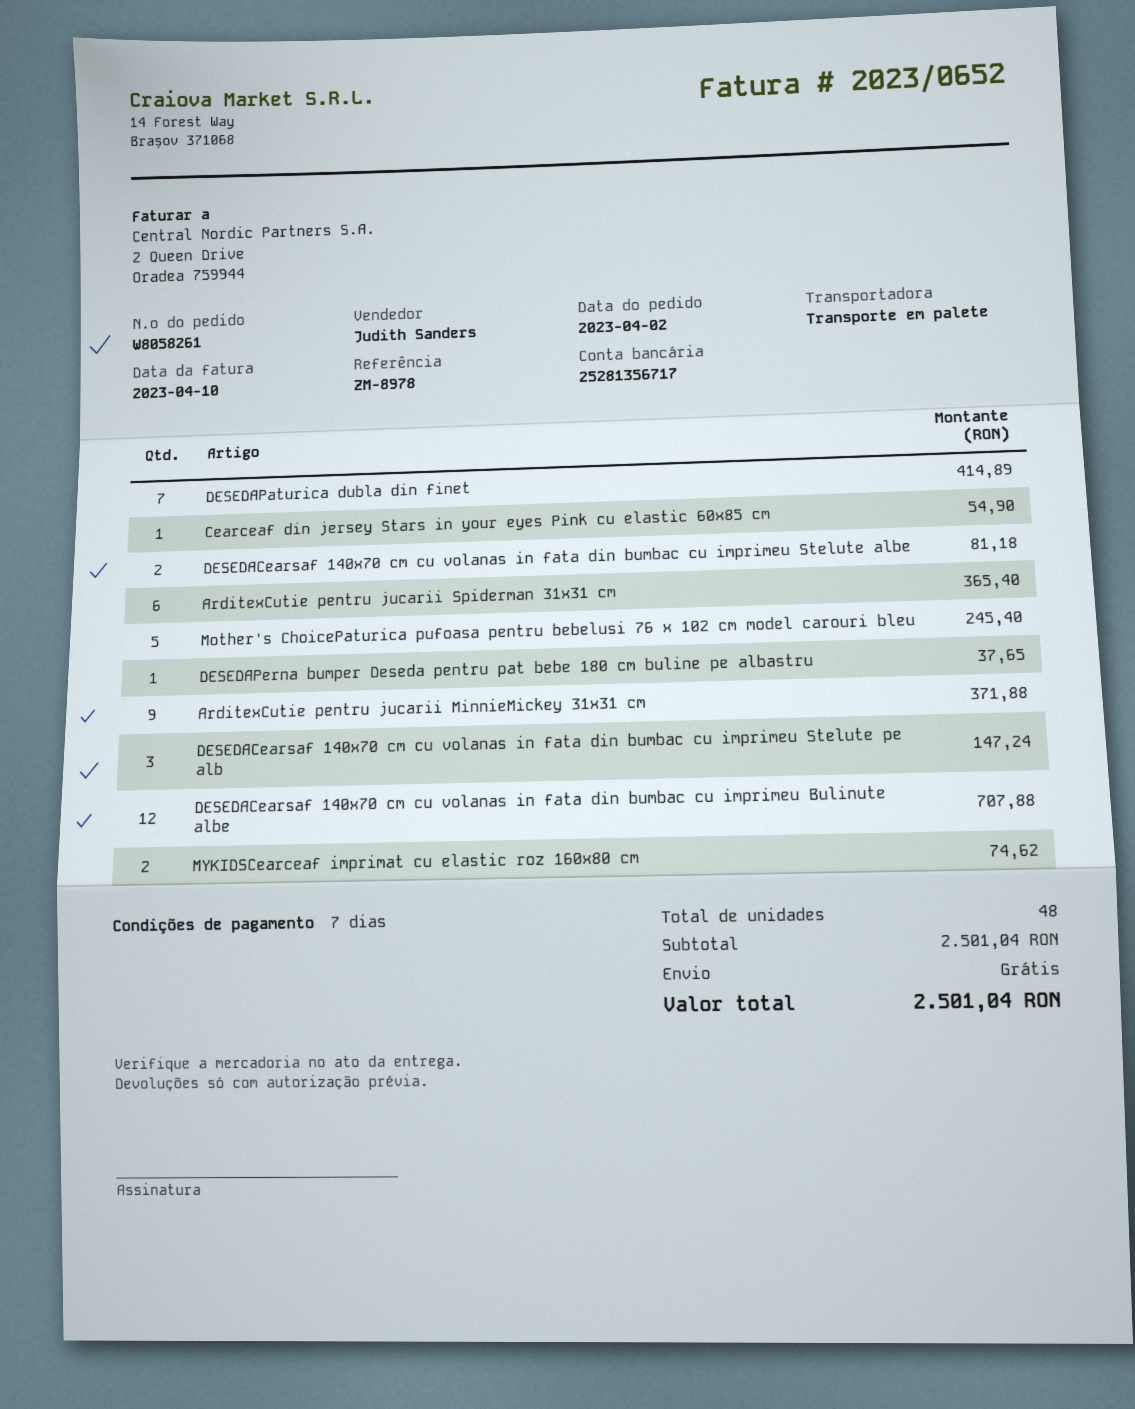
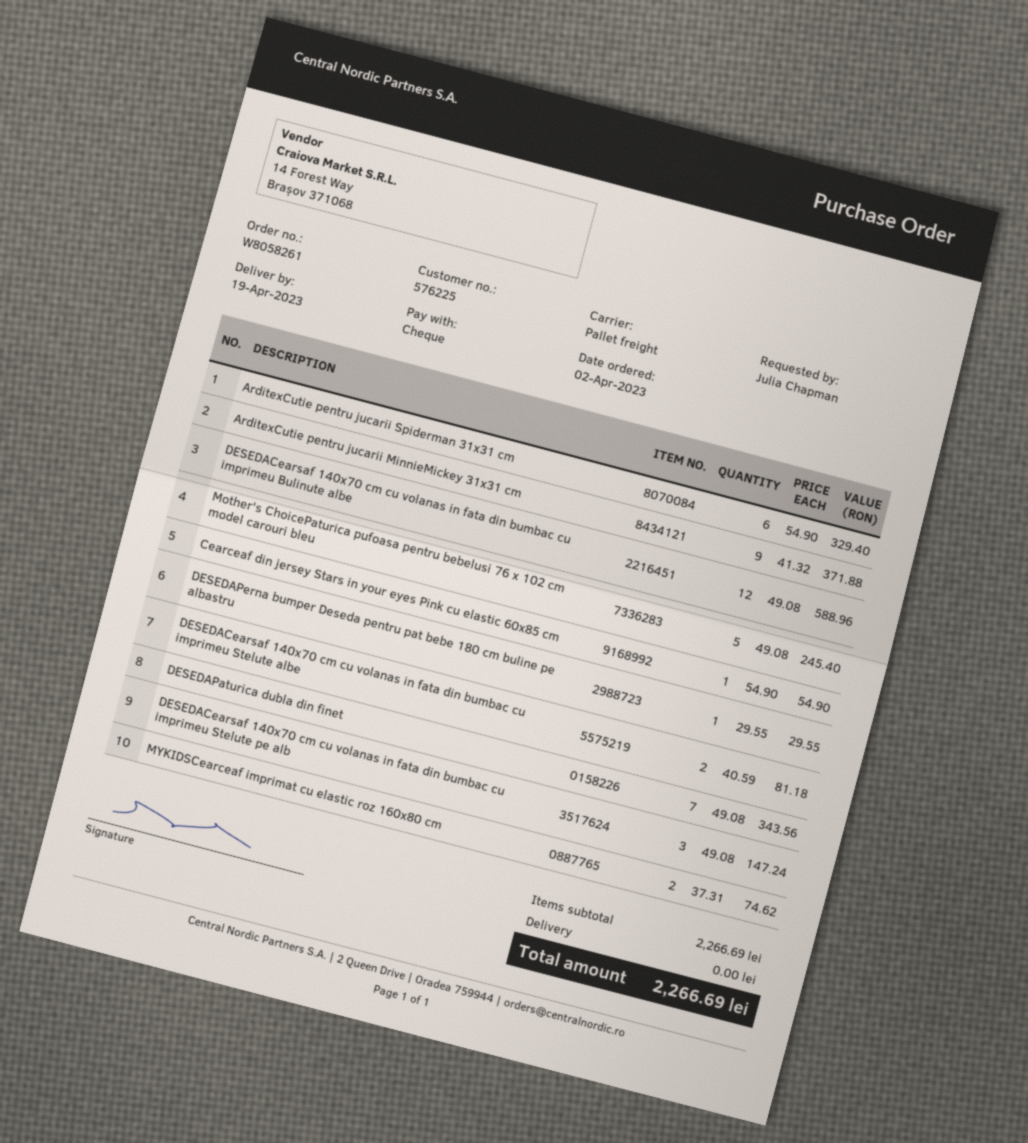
DESEDAPaturica dubla din finet: 7 for 414.89 -> 7 for 343.56
ArditexCutie pentru jucarii Spiderman 31x31 cm: 6 for 365.40 -> 6 for 329.40
DESEDAPerna bumper Deseda pentru pat bebe 180 cm buline pe albastru: 1 for 37.65 -> 1 for 29.55
DESEDACearsaf 140x70 cm cu volanas in fata din bumbac cu imprimeu Bulinute albe: 12 for 707.88 -> 12 for 588.96
subtotal: 2501.04 -> 2266.69
total: 2501.04 -> 2266.69

